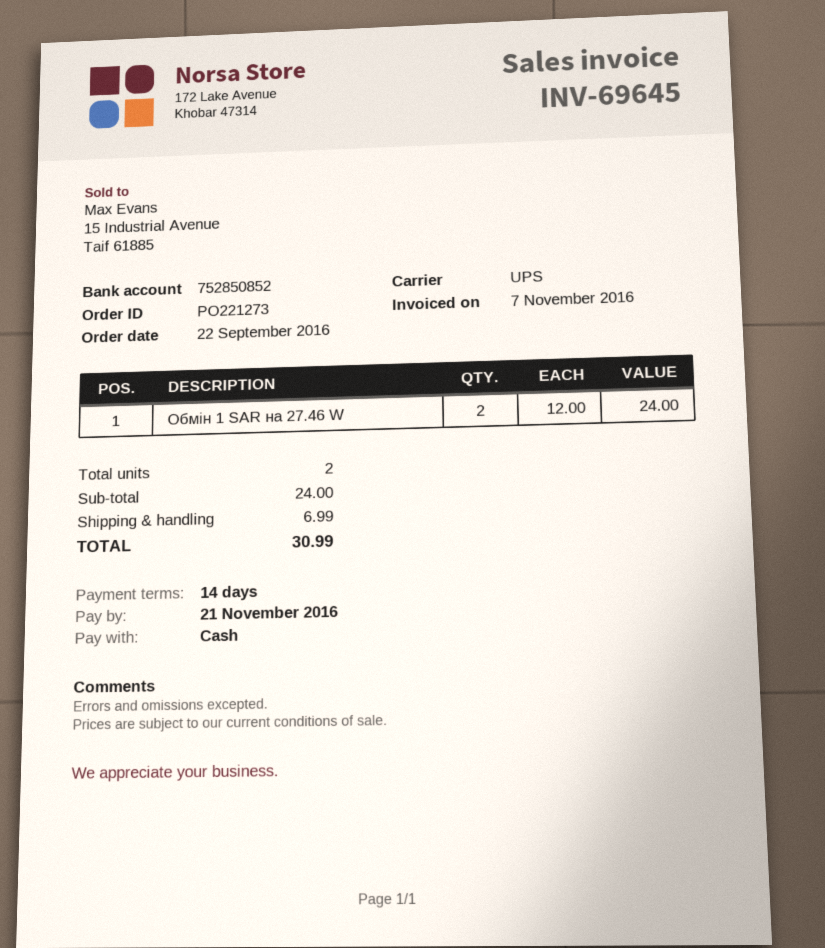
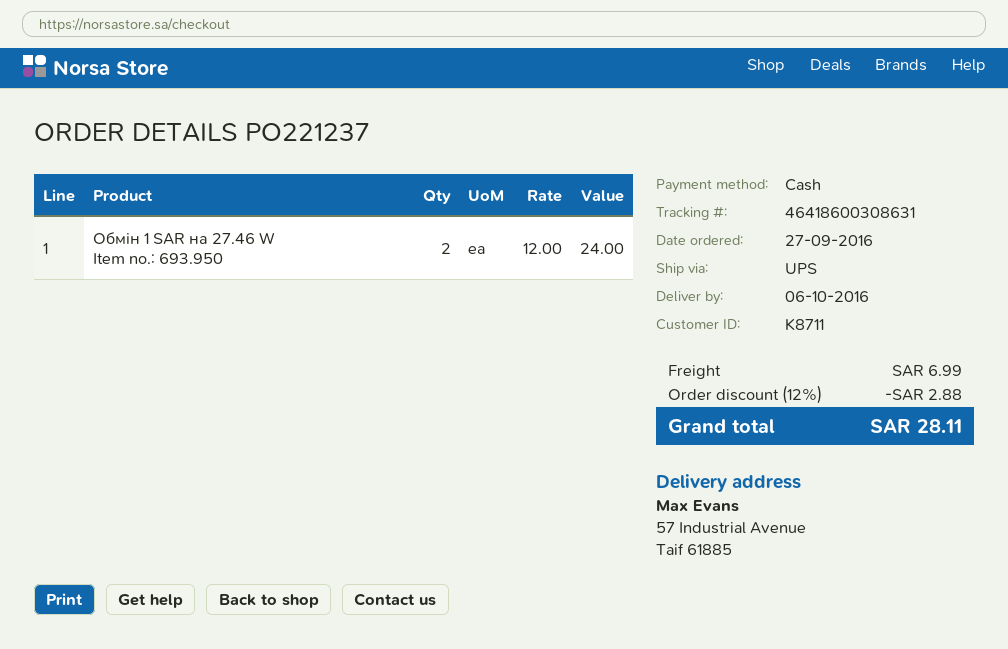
order number: PO221273 -> PO221237
order date: 2016-09-22 -> 2016-09-27
discount: none -> 12% = 2.88
total: 30.99 -> 28.11

